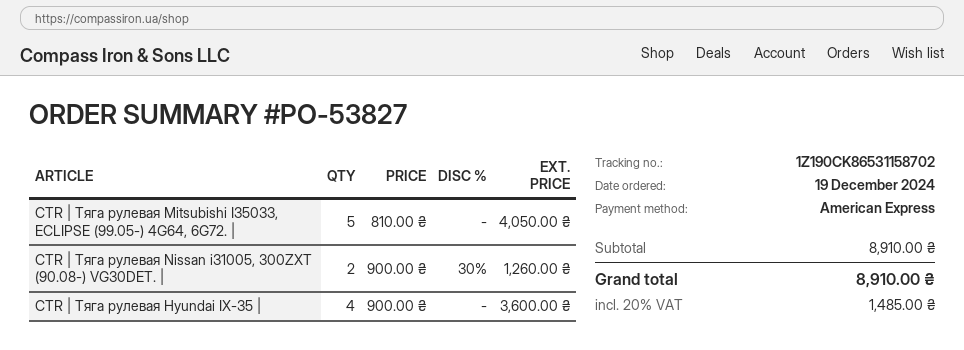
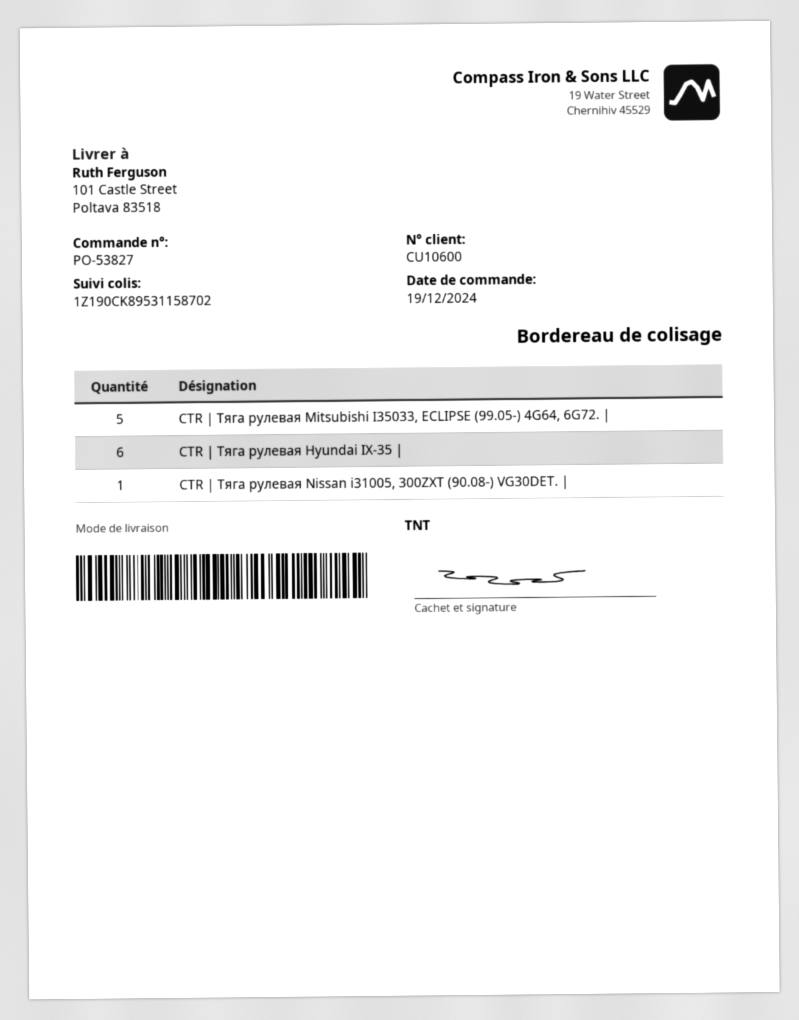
tracking number: 1Z190CK86531158702 -> 1Z190CK89531158702
CTR | Тяга рулевая Nissan i31005, 300ZXT (90.08-) VG30DET. |: 2 -> 1
CTR | Тяга рулевая Hyundai IX-35 |: 4 -> 6

